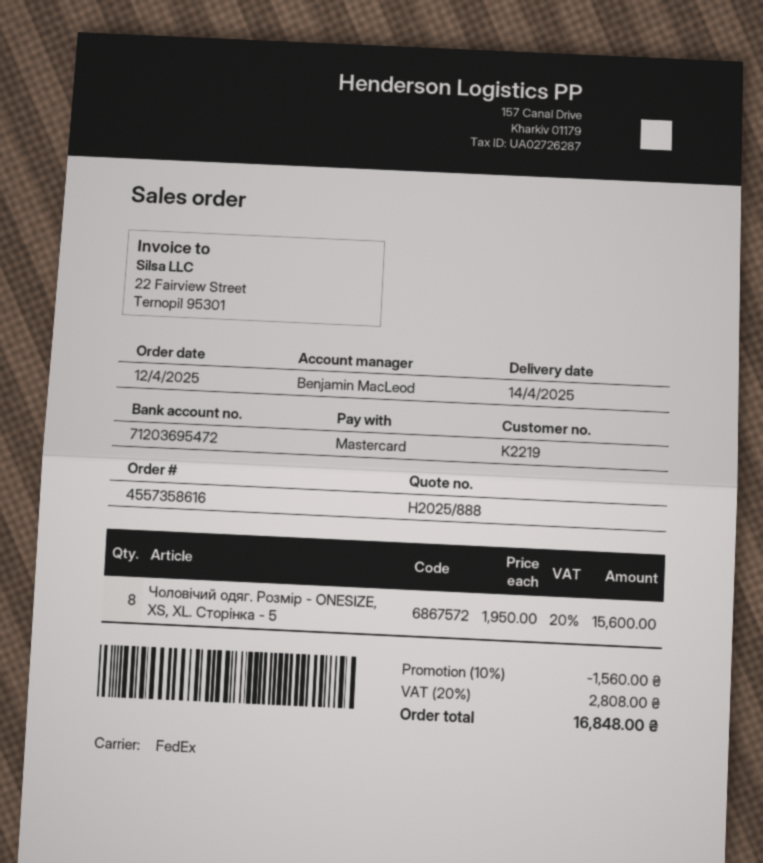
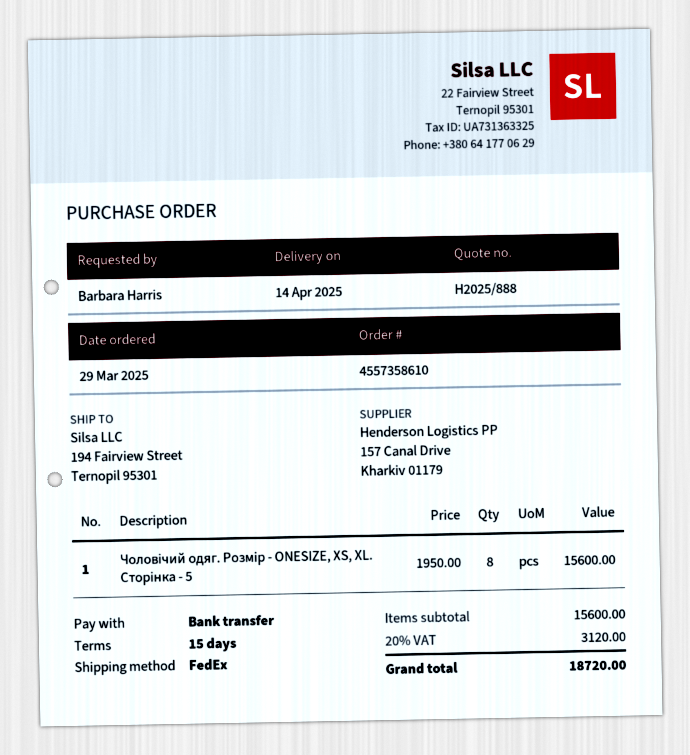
order number: 4557358616 -> 4557358610
order date: 2025-04-12 -> 2025-03-29
payment method: Mastercard -> bank transfer
discount: 10% = 1560.00 -> none
tax: 20% = 2808.00 -> 20% = 3120.00
total: 16848.00 -> 18720.00

